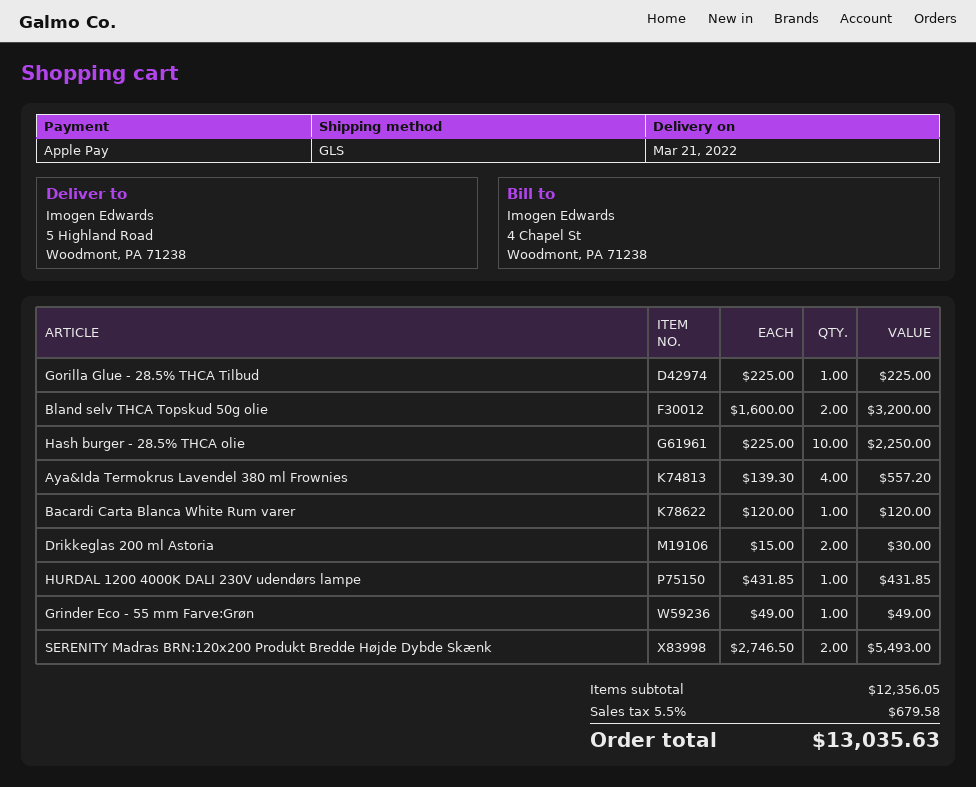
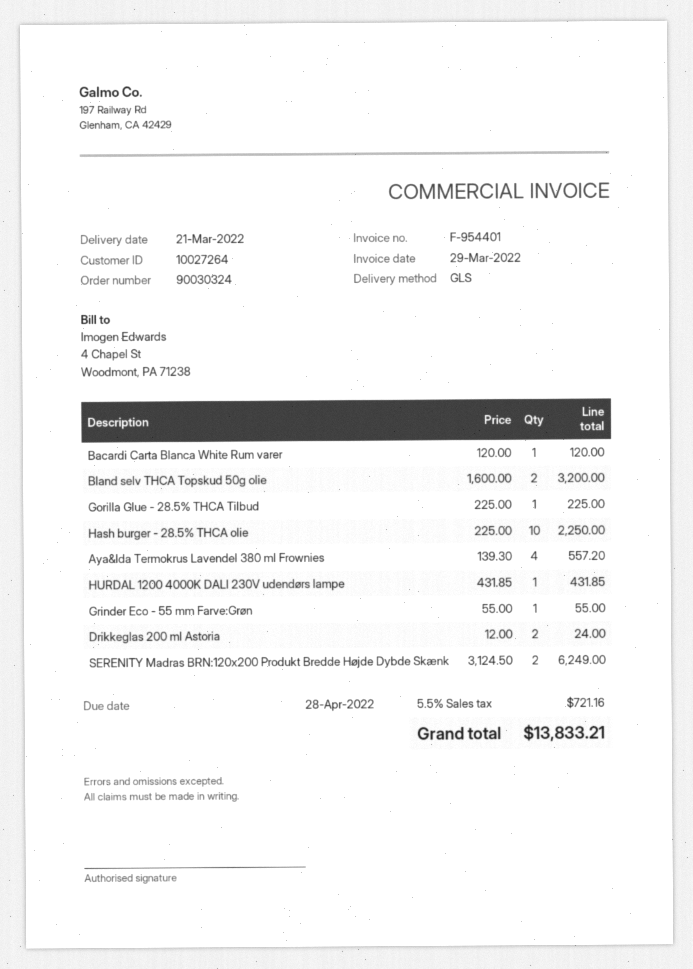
Drikkeglas 200 ml Astoria: 2 x 15.00 = 30.00 -> 2 x 12.00 = 24.00
Grinder Eco - 55 mm Farve:Grøn: 1 x 49.00 = 49.00 -> 1 x 55.00 = 55.00
SERENITY Madras BRN:120x200 Produkt Bredde Højde Dybde Skænk: 2 x 2746.50 = 5493.00 -> 2 x 3124.50 = 6249.00
tax: 5.5% = 679.58 -> 5.5% = 721.16
total: 13035.63 -> 13833.21

